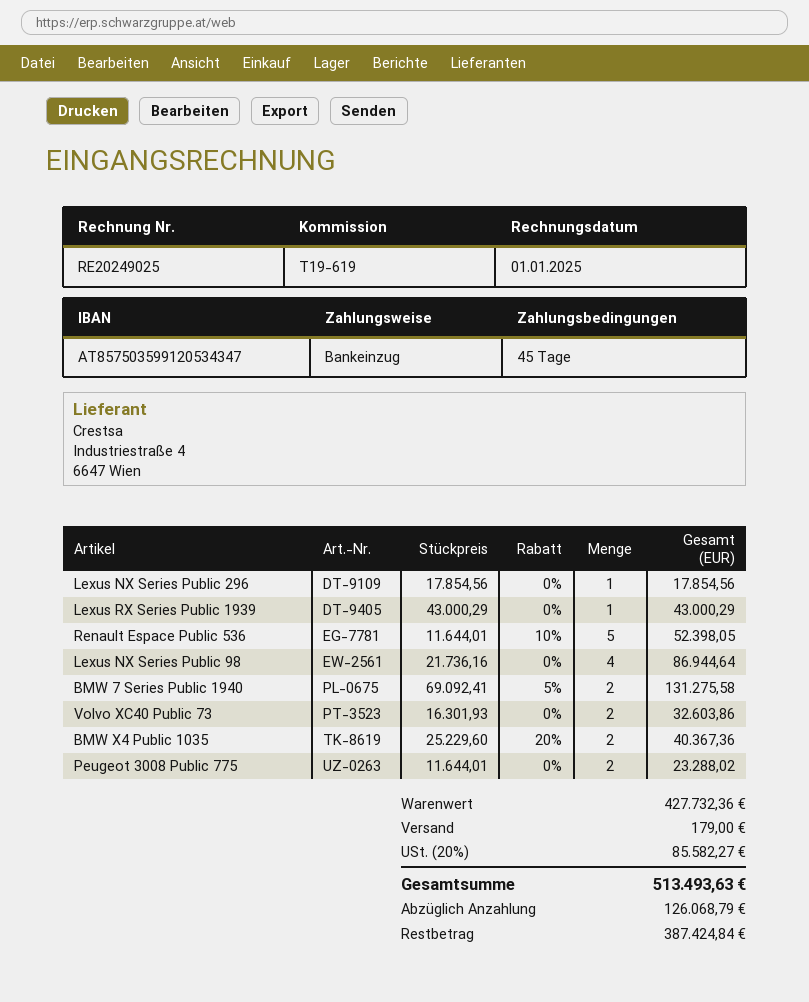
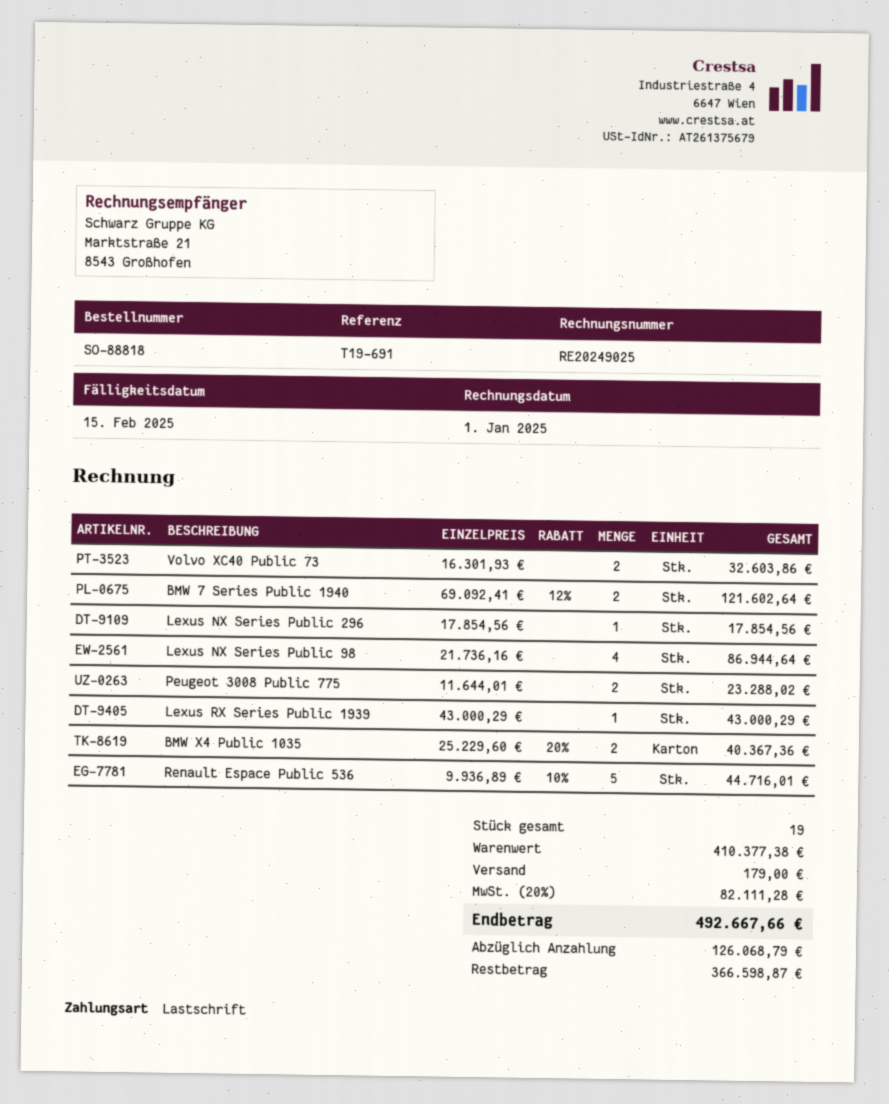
reference: T19-619 -> T19-691
Renault Espace Public 536: 5 x 11644.01 - 10% = 52398.05 -> 5 x 9936.89 - 10% = 44716.01
BMW 7 Series Public 1940: 2 x 69092.41 - 5% = 131275.58 -> 2 x 69092.41 - 12% = 121602.64
subtotal: 427732.36 -> 410377.38
tax: 20% = 85582.27 -> 20% = 82111.28
total: 513493.63 -> 492667.66
balance: 387424.84 -> 366598.87

